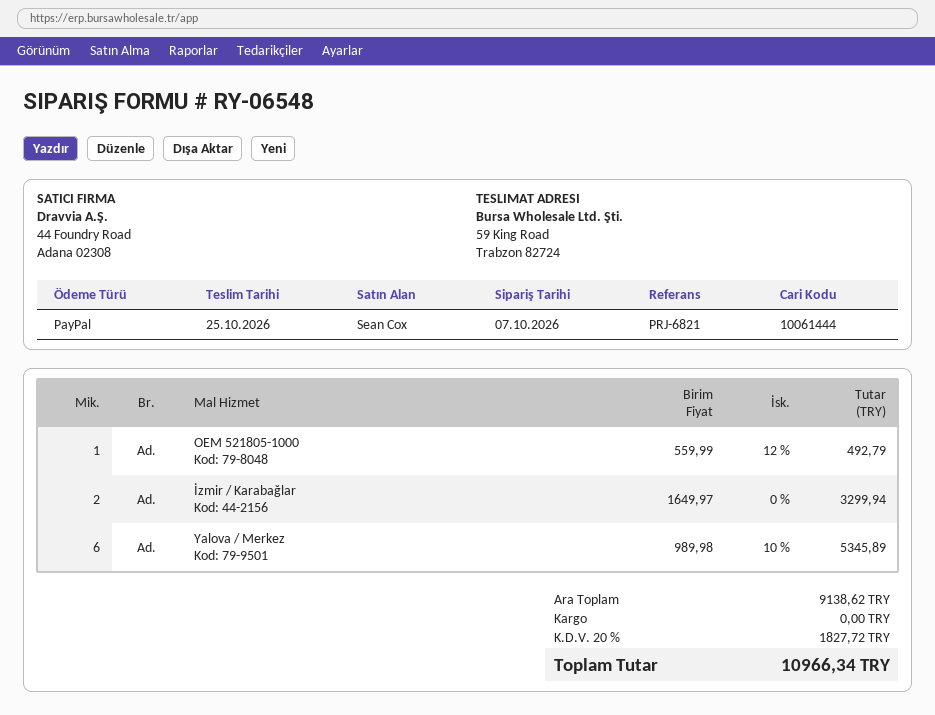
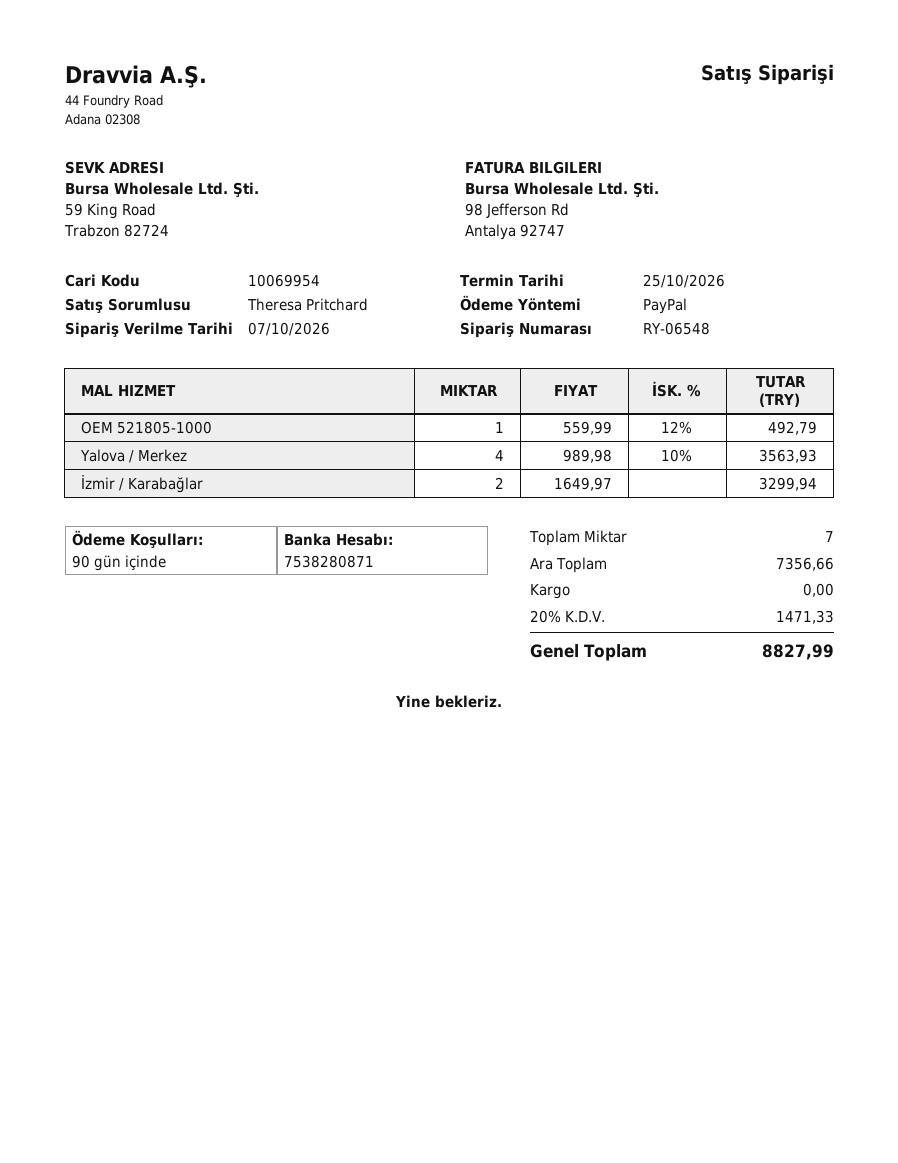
customer number: 10061444 -> 10069954
Yalova / Merkez: 6 x 989.98 - 10% = 5345.89 -> 4 x 989.98 - 10% = 3563.93
subtotal: 9138.62 -> 7356.66
tax: 20% = 1827.72 -> 20% = 1471.33
total: 10966.34 -> 8827.99

